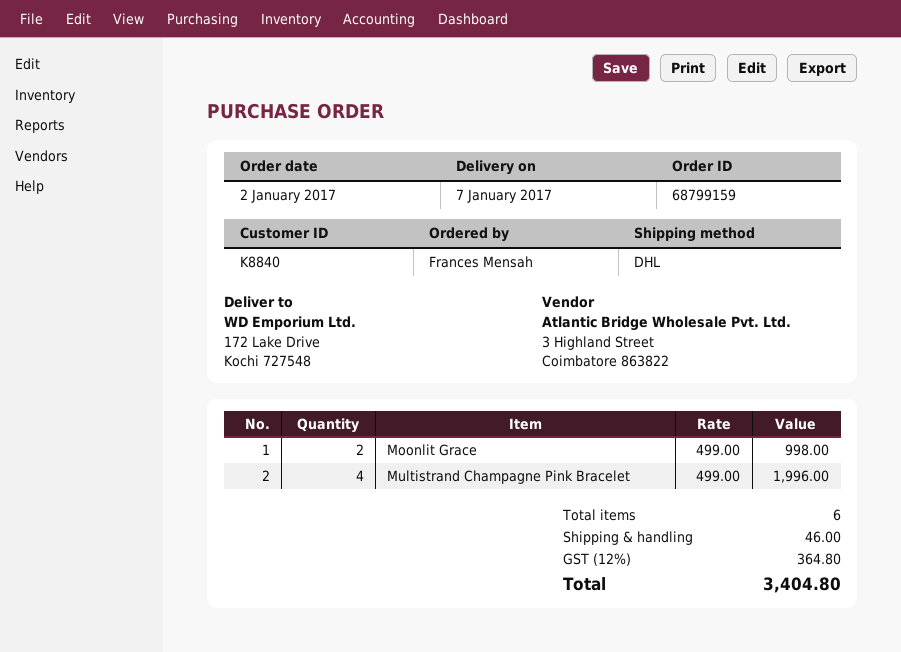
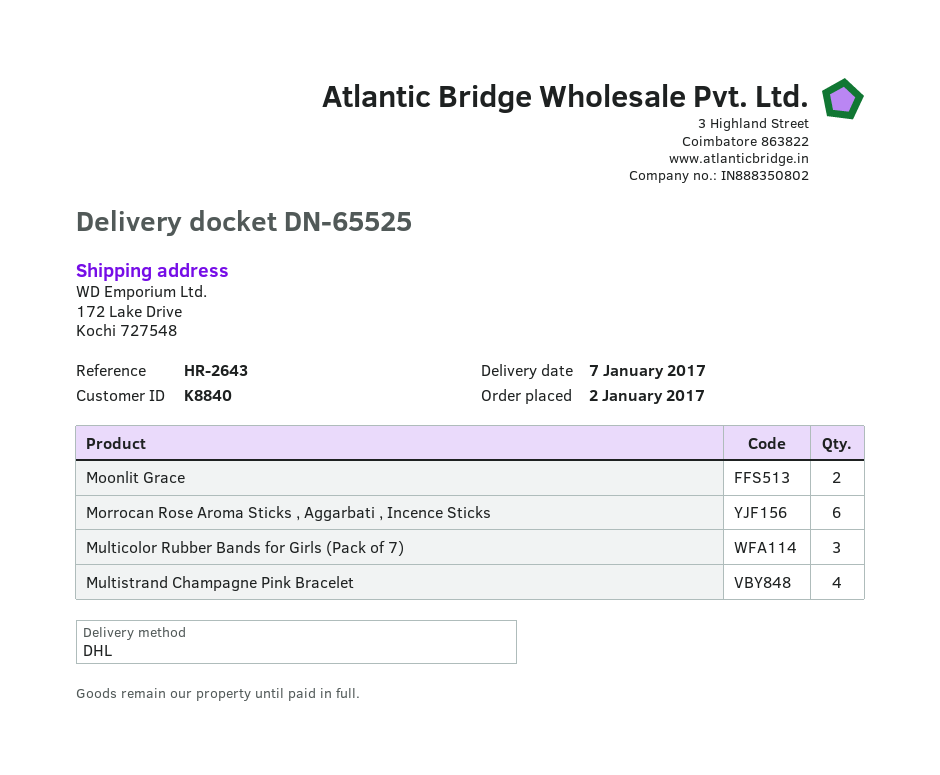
Morrocan Rose Aroma Sticks , Aggarbati , Incence Sticks: none -> 6
Multicolor Rubber Bands for Girls (Pack of 7): none -> 3

